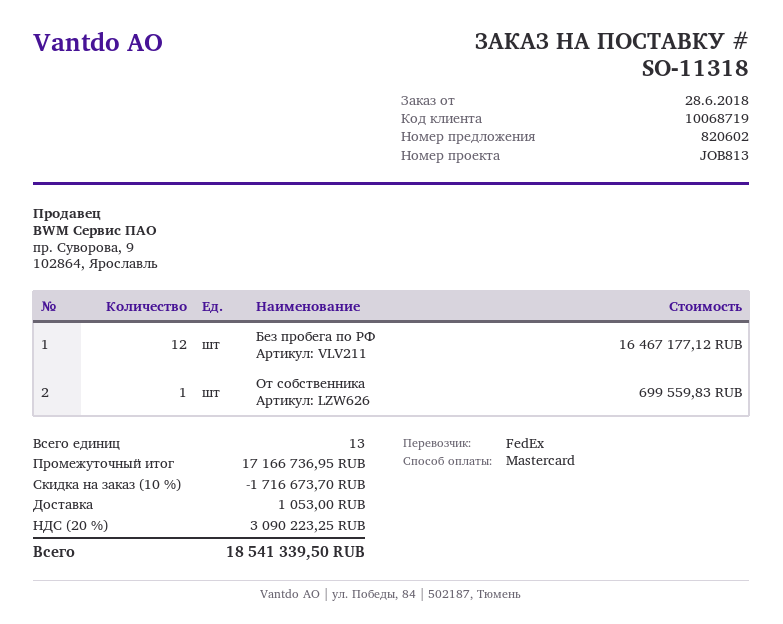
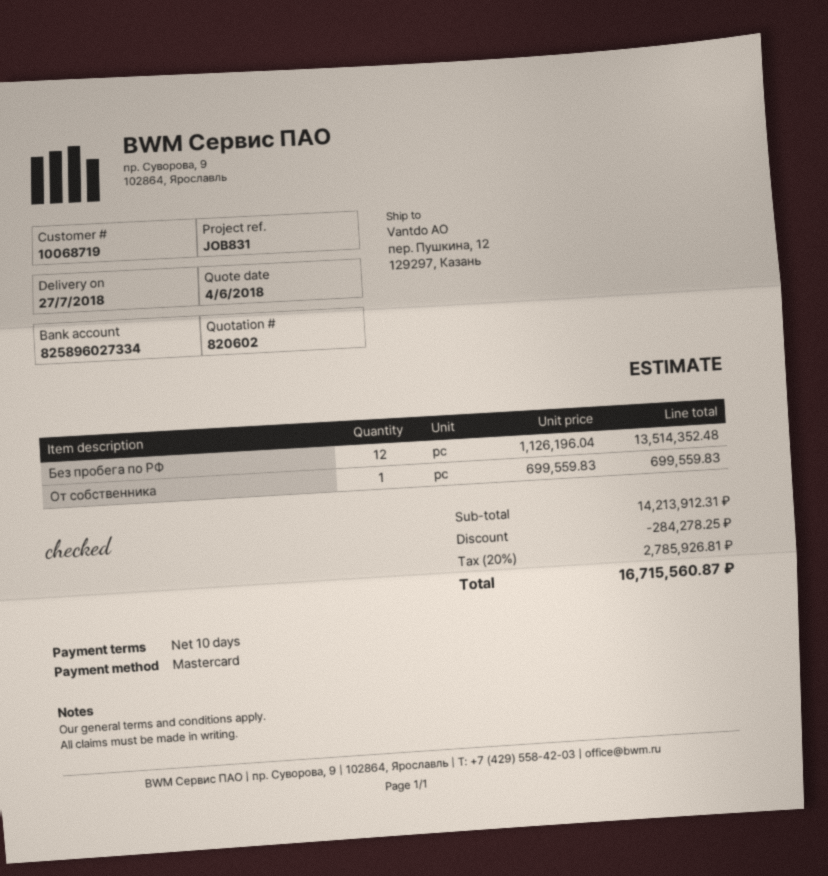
reference: JOB813 -> JOB831
Без пробега по РФ: 12 for 16467177.12 -> 12 for 13514352.48
subtotal: 17166736.95 -> 14213912.31
discount: 1716673.70 -> 284278.25
shipping: 1053.00 -> none
tax: 20% = 3090223.25 -> 20% = 2785926.81
total: 18541339.50 -> 16715560.87

